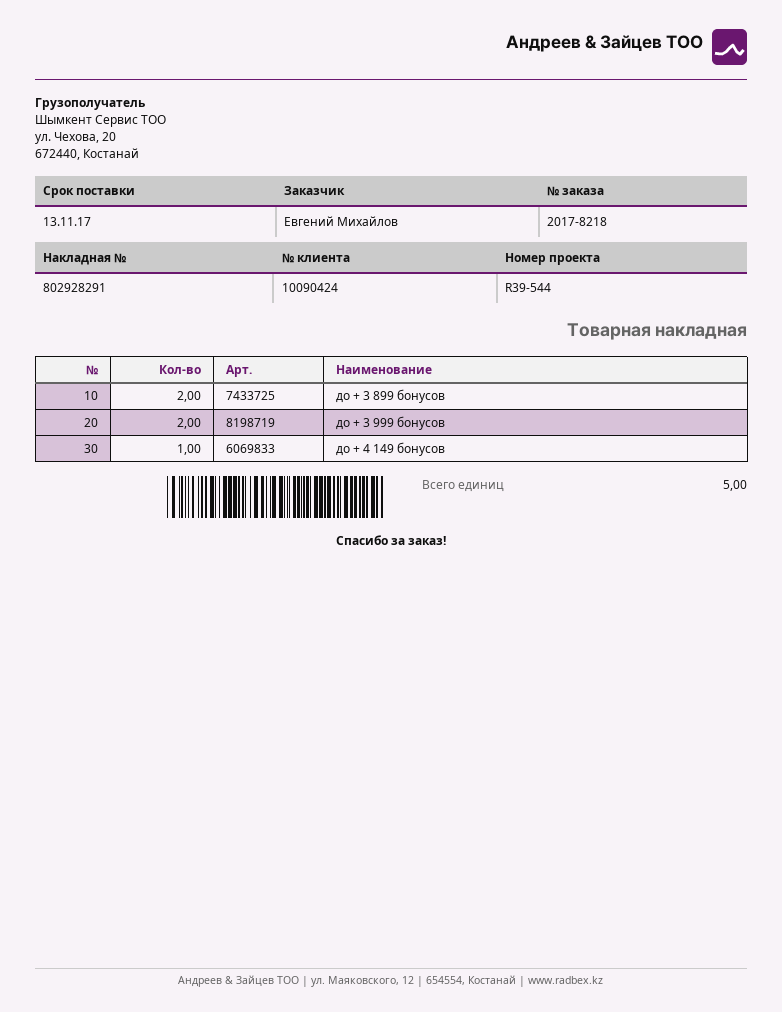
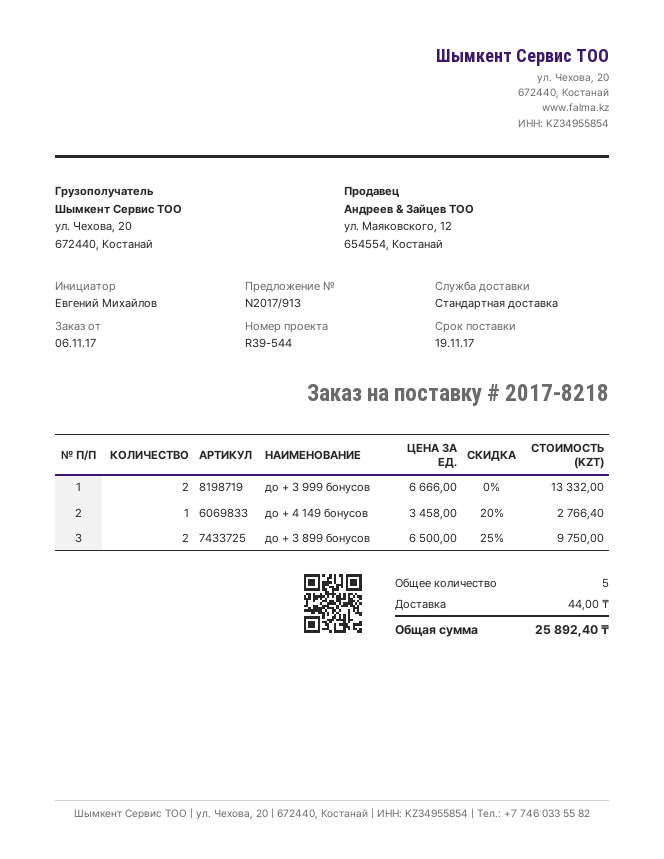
delivery date: 2017-11-13 -> 2017-11-19

